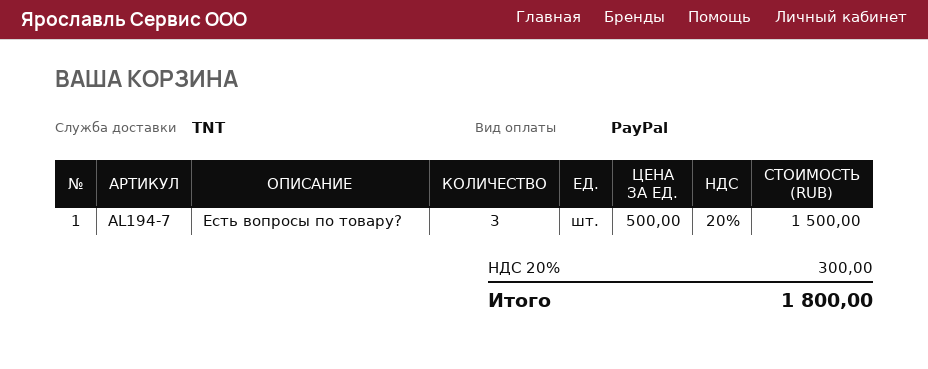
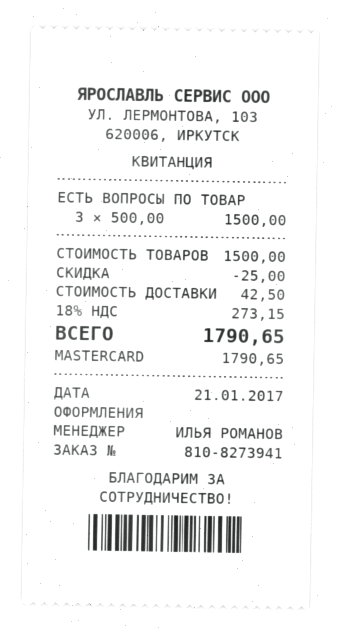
payment method: PayPal -> Mastercard
discount: none -> 25.00
shipping: none -> 42.50
tax: 20% = 300.00 -> 18% = 273.15
total: 1800.00 -> 1790.65

